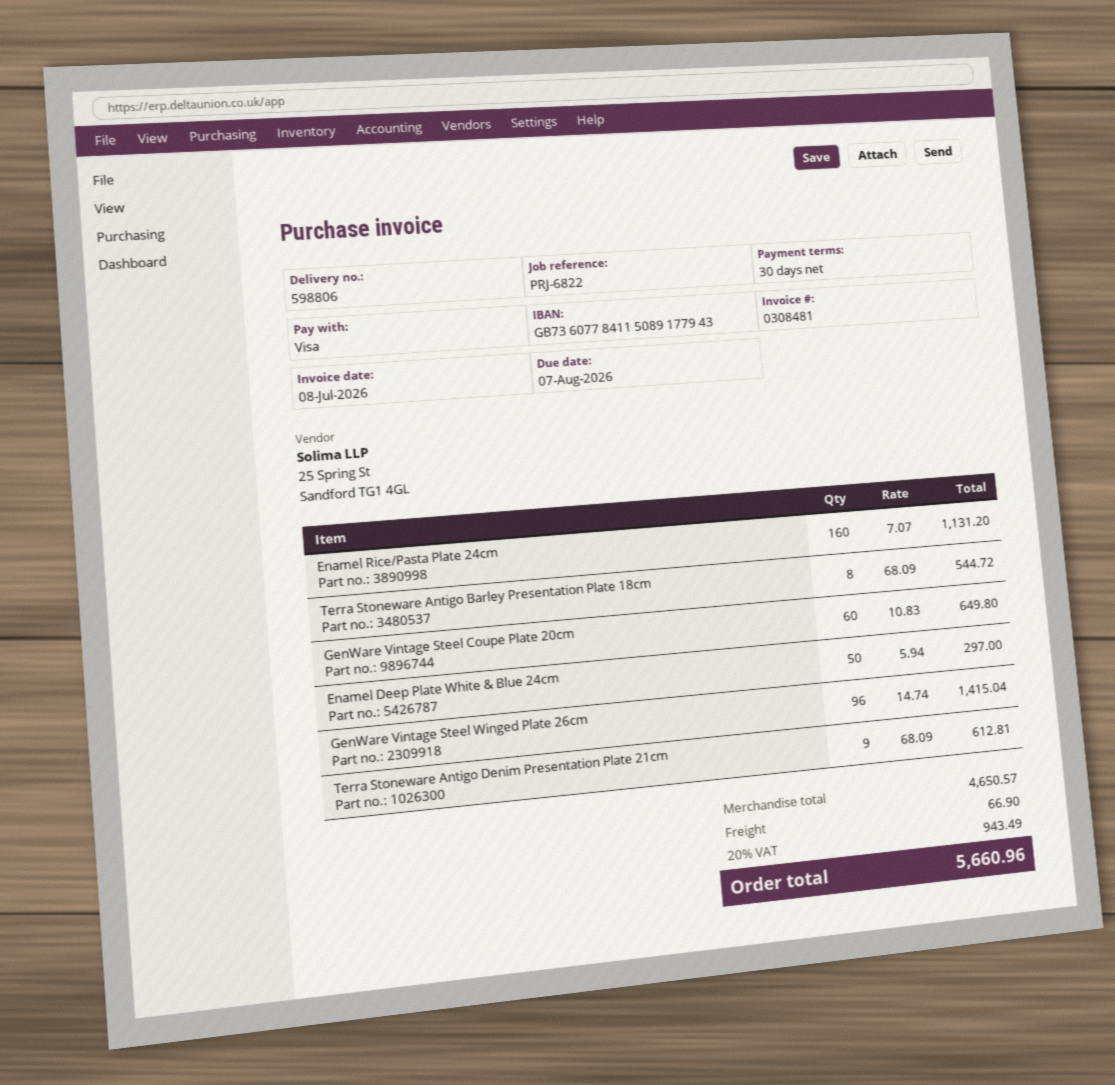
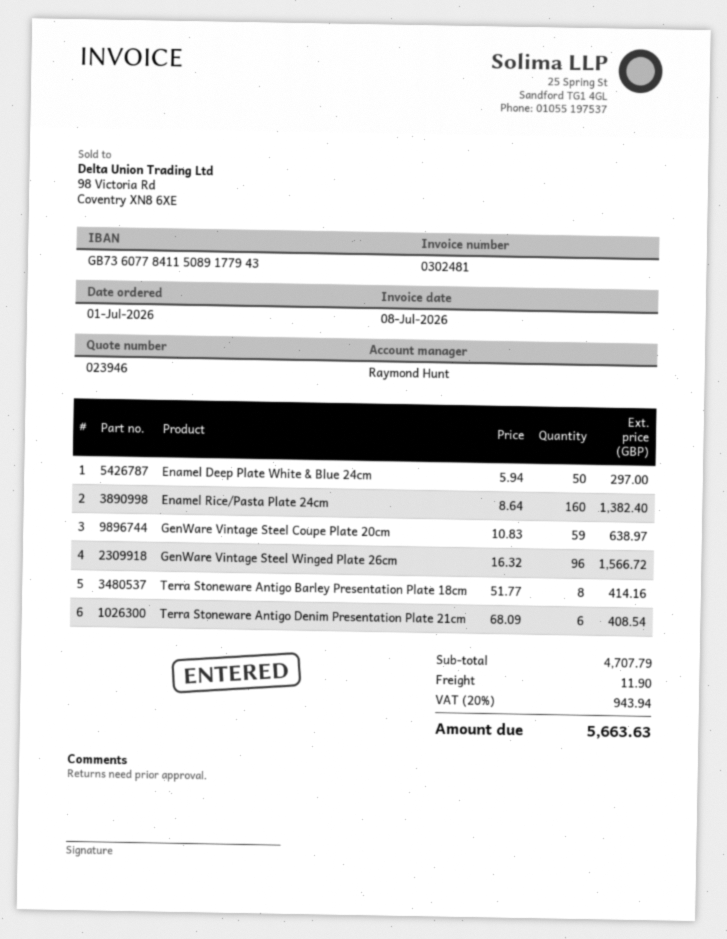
invoice number: 0308481 -> 0302481
Enamel Rice/Pasta Plate 24cm: 160 x 7.07 = 1131.20 -> 160 x 8.64 = 1382.40
Terra Stoneware Antigo Barley Presentation Plate 18cm: 8 x 68.09 = 544.72 -> 8 x 51.77 = 414.16
GenWare Vintage Steel Coupe Plate 20cm: 60 x 10.83 = 649.80 -> 59 x 10.83 = 638.97
GenWare Vintage Steel Winged Plate 26cm: 96 x 14.74 = 1415.04 -> 96 x 16.32 = 1566.72
Terra Stoneware Antigo Denim Presentation Plate 21cm: 9 x 68.09 = 612.81 -> 6 x 68.09 = 408.54
subtotal: 4650.57 -> 4707.79
shipping: 66.90 -> 11.90
tax: 20% = 943.49 -> 20% = 943.94
total: 5660.96 -> 5663.63

